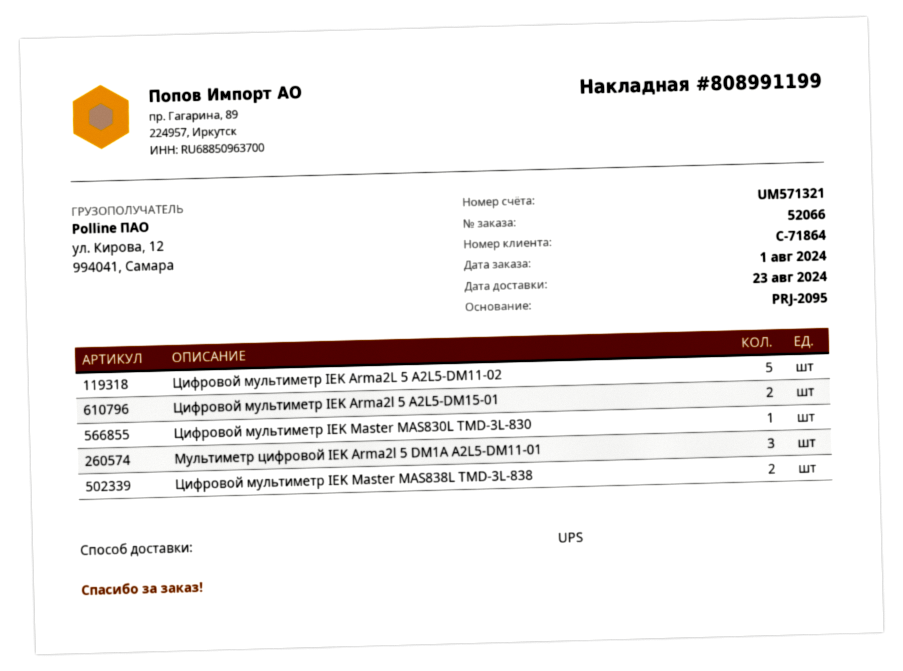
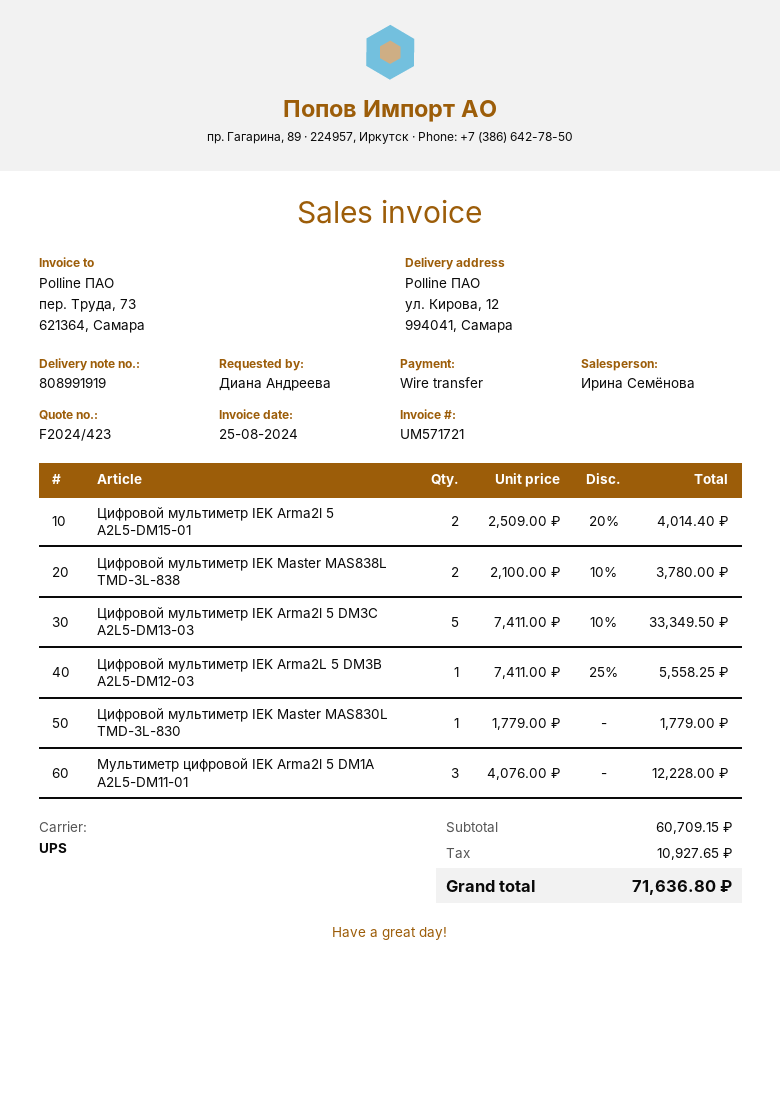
delivery note number: 808991199 -> 808991919
invoice number: UM571321 -> UM571721
Цифровой мультиметр IEK Arma2L 5 A2L5-DM11-02: 5 -> none
Цифровой мультиметр IEK Arma2l 5 DM3C A2L5-DM13-03: none -> 5
Цифровой мультиметр IEK Arma2L 5 DM3B A2L5-DM12-03: none -> 1

